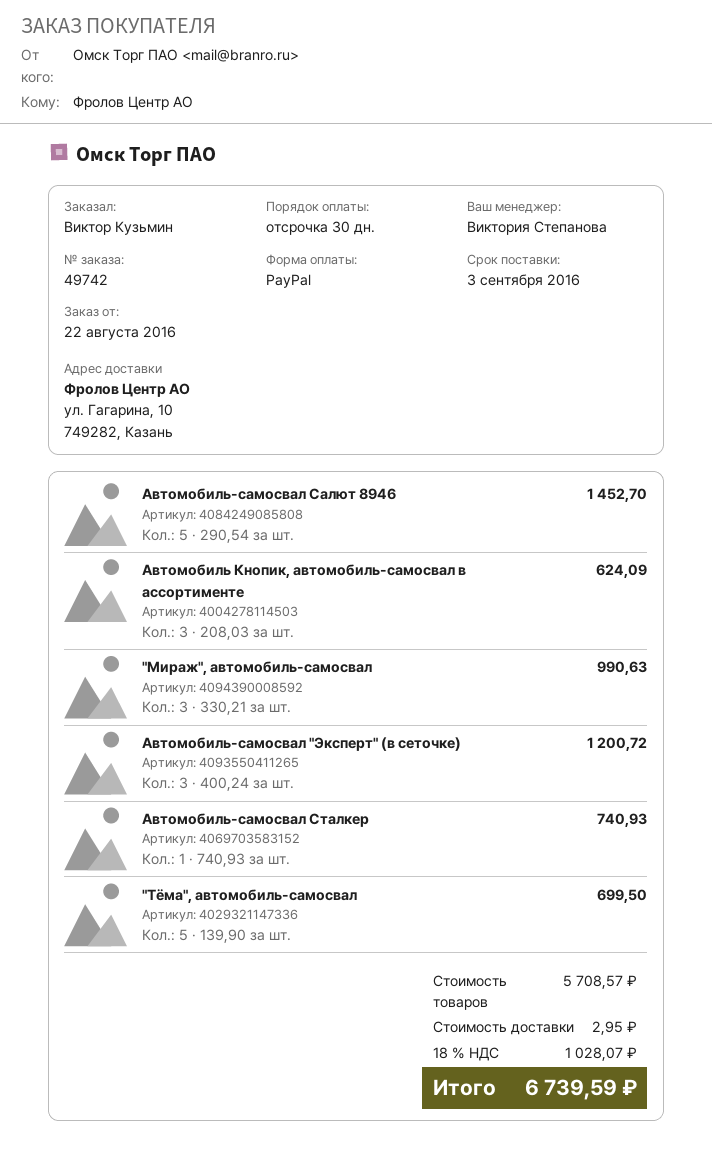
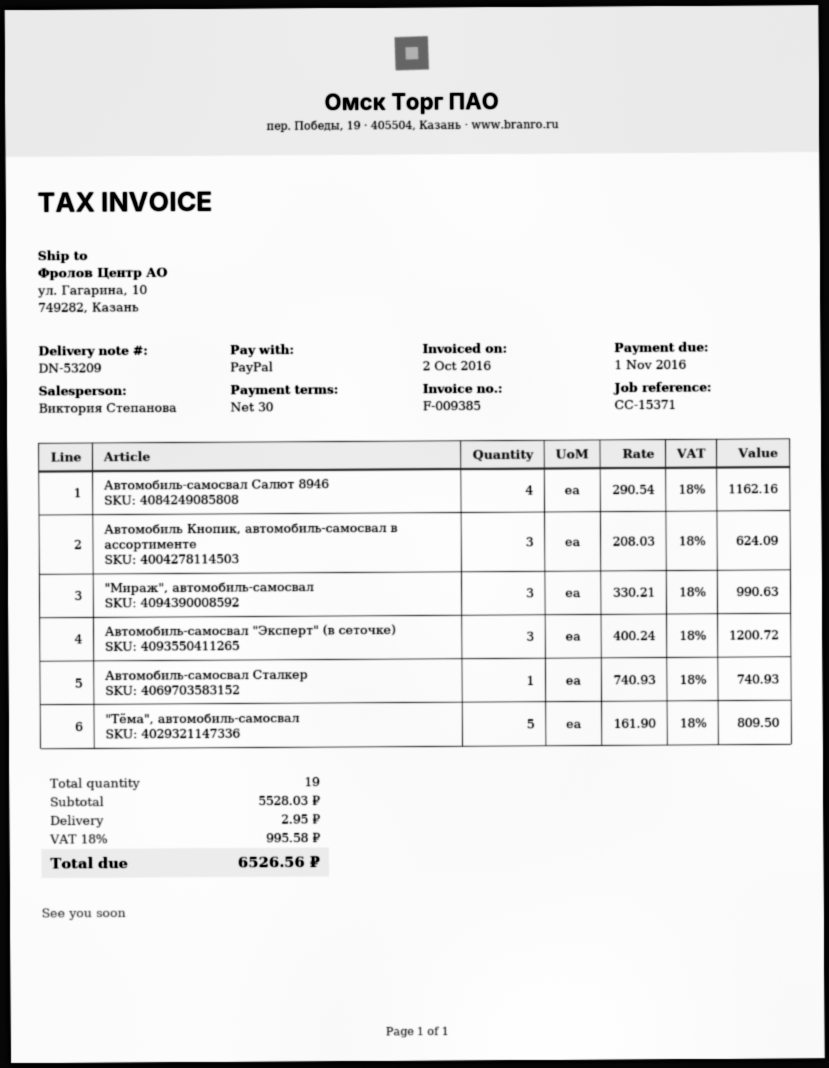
Автомобиль-самосвал Салют 8946: 5 x 290.54 = 1452.70 -> 4 x 290.54 = 1162.16
"Тёма", автомобиль-самосвал: 5 x 139.90 = 699.50 -> 5 x 161.90 = 809.50
subtotal: 5708.57 -> 5528.03
tax: 18% = 1028.07 -> 18% = 995.58
total: 6739.59 -> 6526.56

